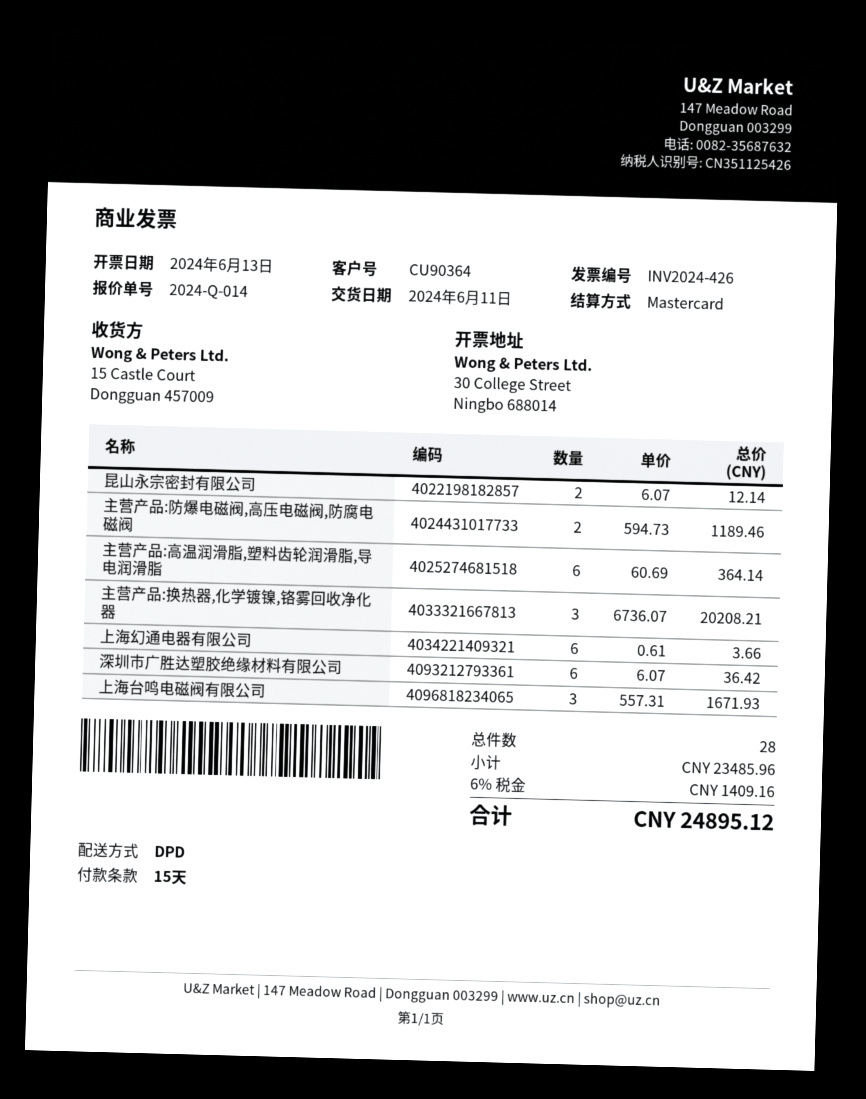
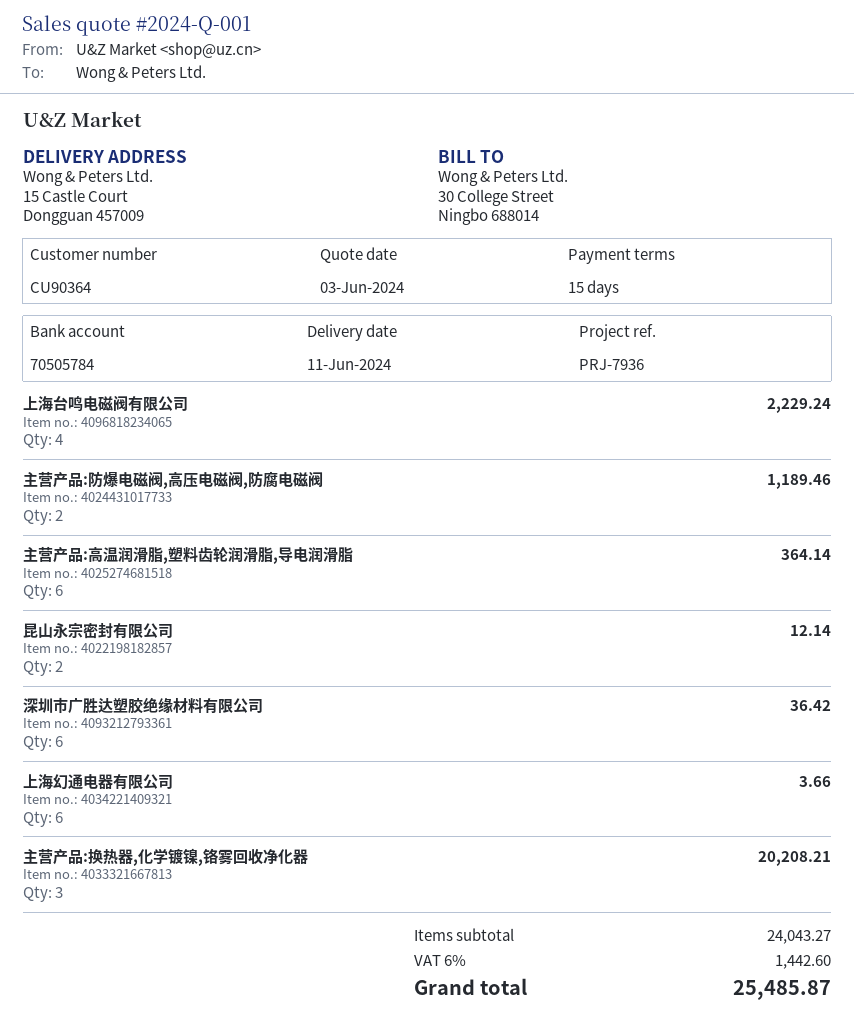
quote number: 2024-Q-014 -> 2024-Q-001
上海台鸣电磁阀有限公司: 3 for 1671.93 -> 4 for 2229.24
subtotal: 23485.96 -> 24043.27
tax: 6% = 1409.16 -> 6% = 1442.60
total: 24895.12 -> 25485.87

